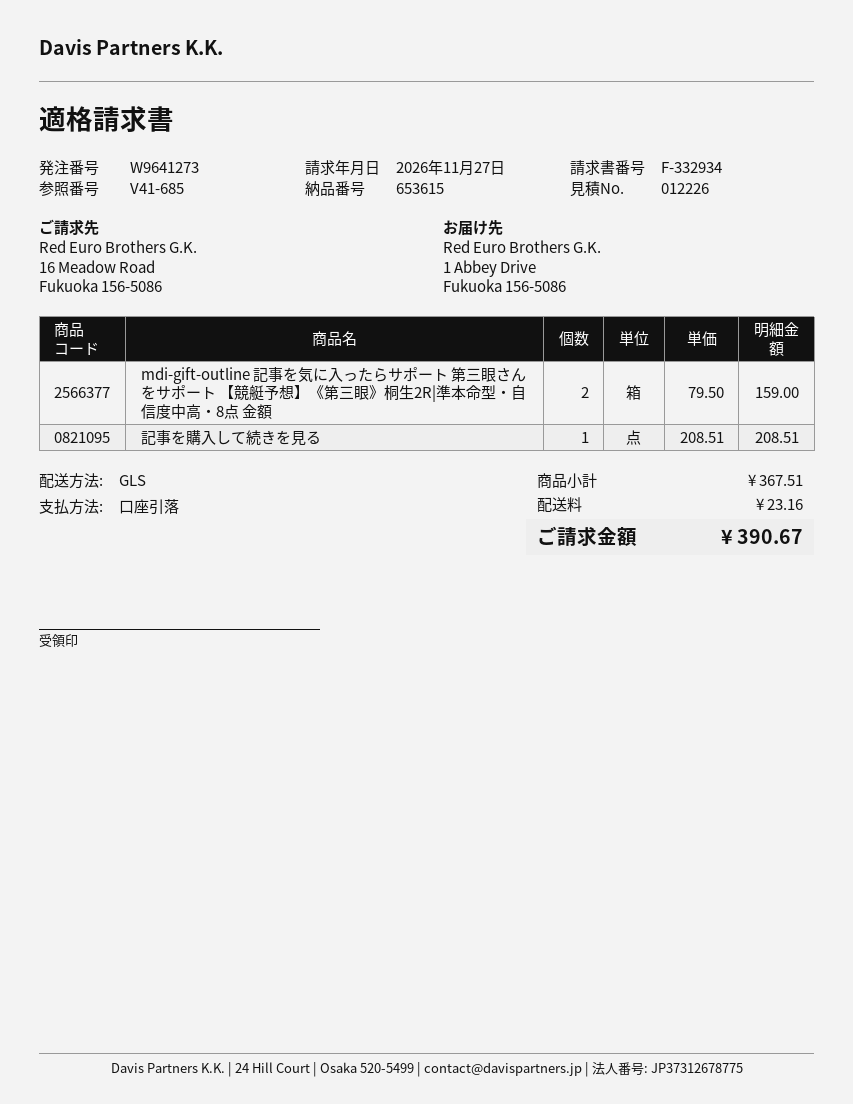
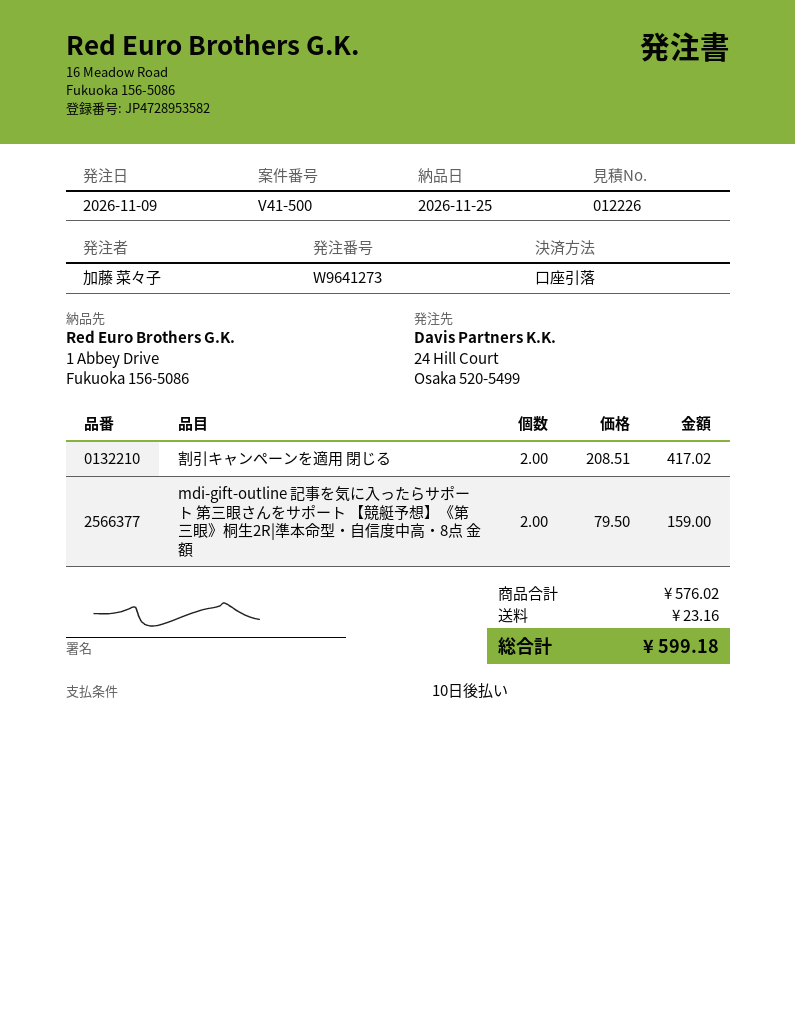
reference: V41-685 -> V41-500
記事を購入して続きを見る: 1 x 208.51 = 208.51 -> none
割引キャンペーンを適用 閉じる: none -> 2 x 208.51 = 417.02
subtotal: 367.51 -> 576.02
total: 390.67 -> 599.18

